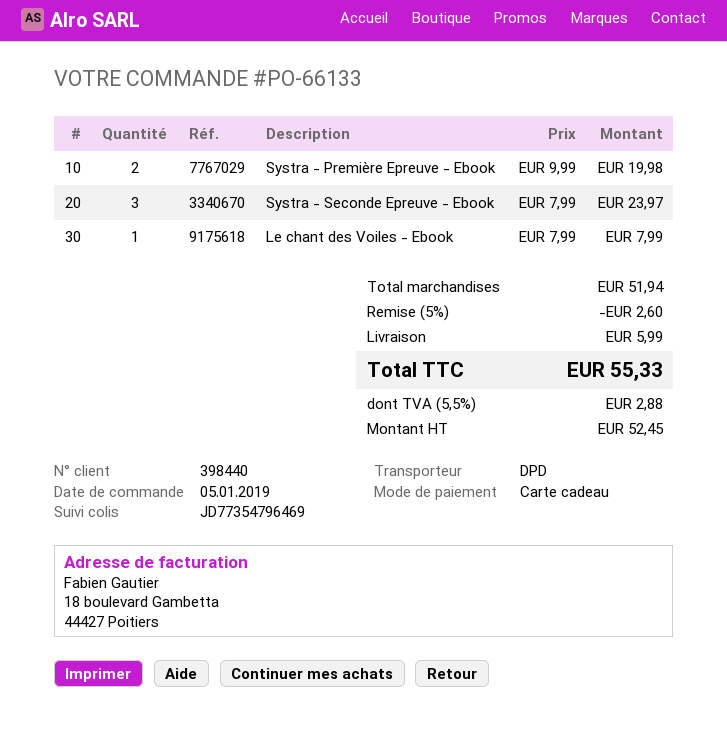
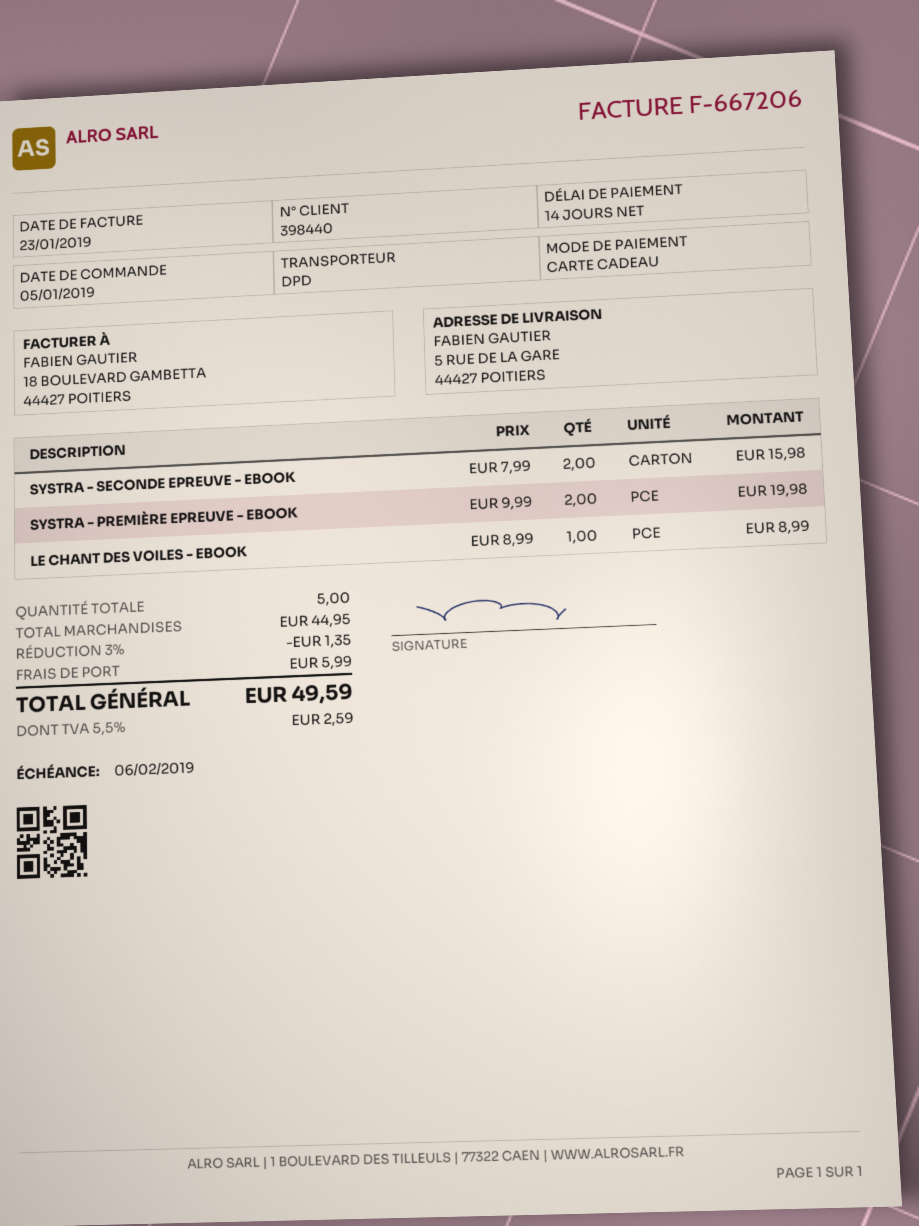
Systra - Seconde Epreuve - Ebook: 3 x 7.99 = 23.97 -> 2 x 7.99 = 15.98
Le chant des Voiles - Ebook: 1 x 7.99 = 7.99 -> 1 x 8.99 = 8.99
subtotal: 51.94 -> 44.95
discount: 5% = 2.60 -> 3% = 1.35
tax: 5.5% = 2.88 -> 5.5% = 2.59
total: 55.33 -> 49.59

